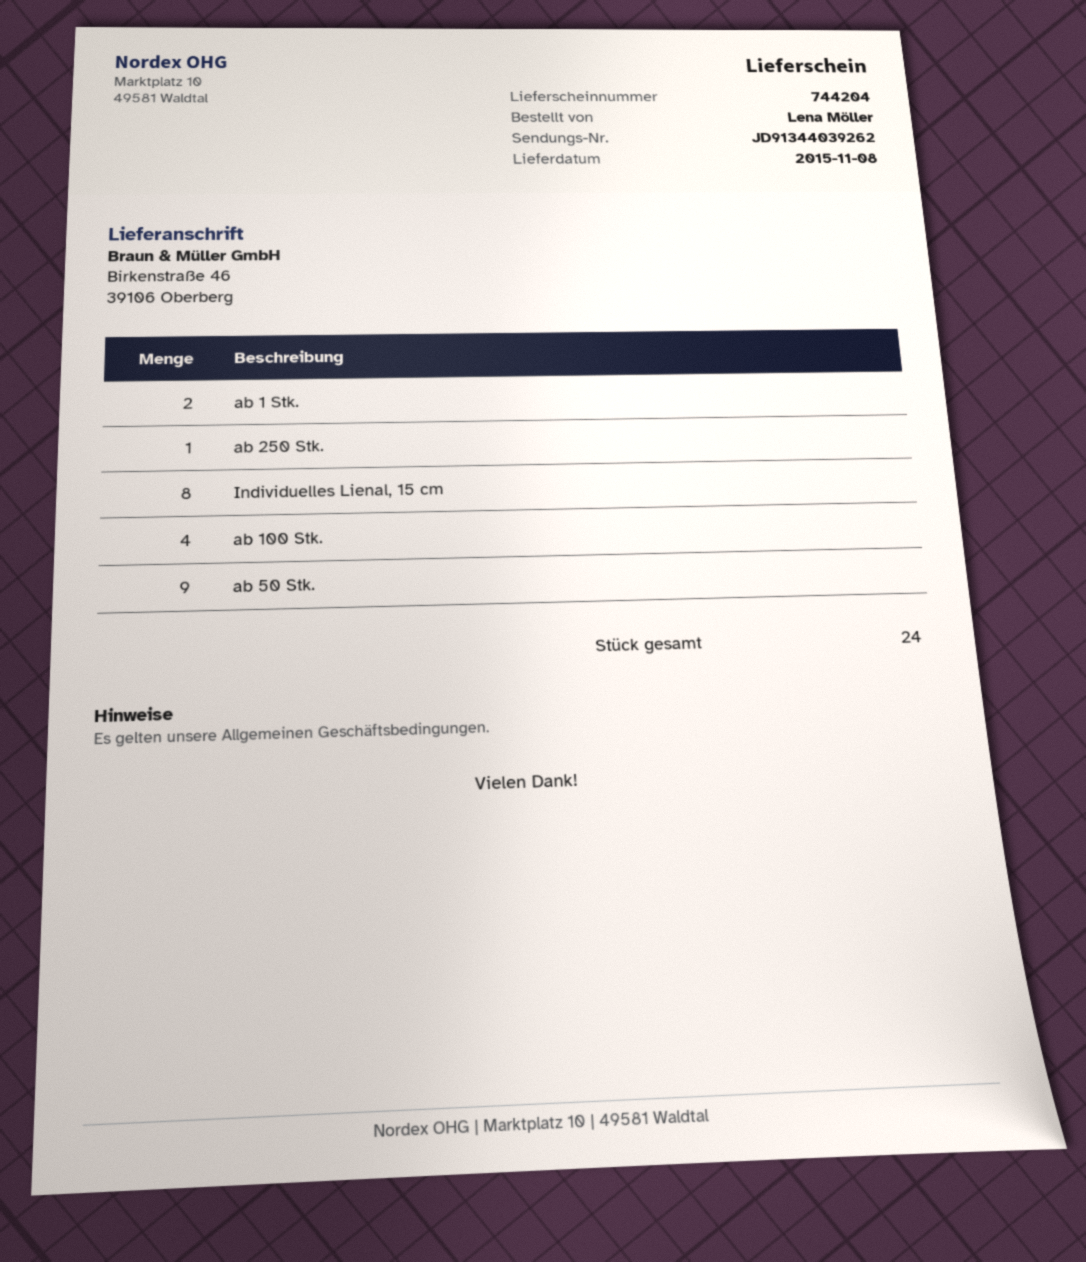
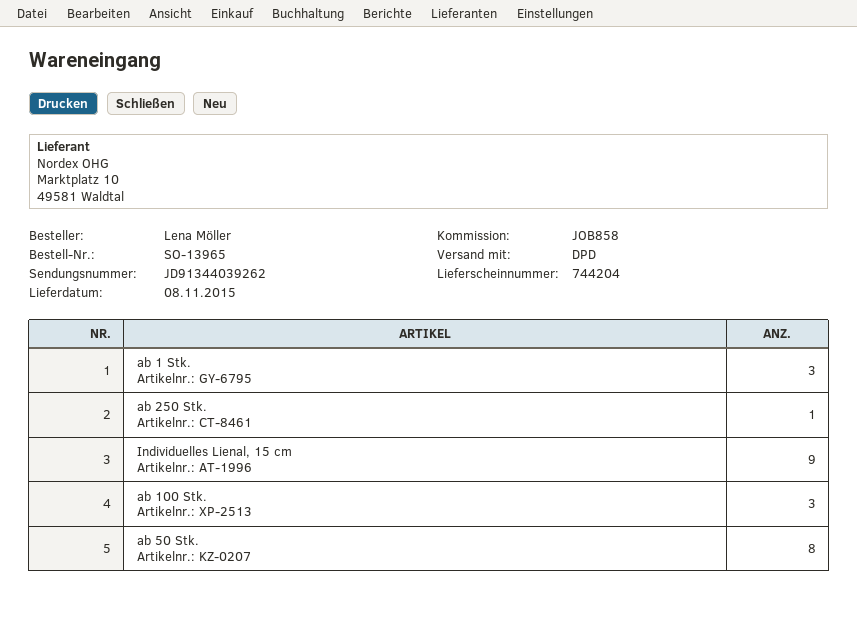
ab 1 Stk.: 2 -> 3
Individuelles Lienal, 15 cm: 8 -> 9
ab 100 Stk.: 4 -> 3
ab 50 Stk.: 9 -> 8

